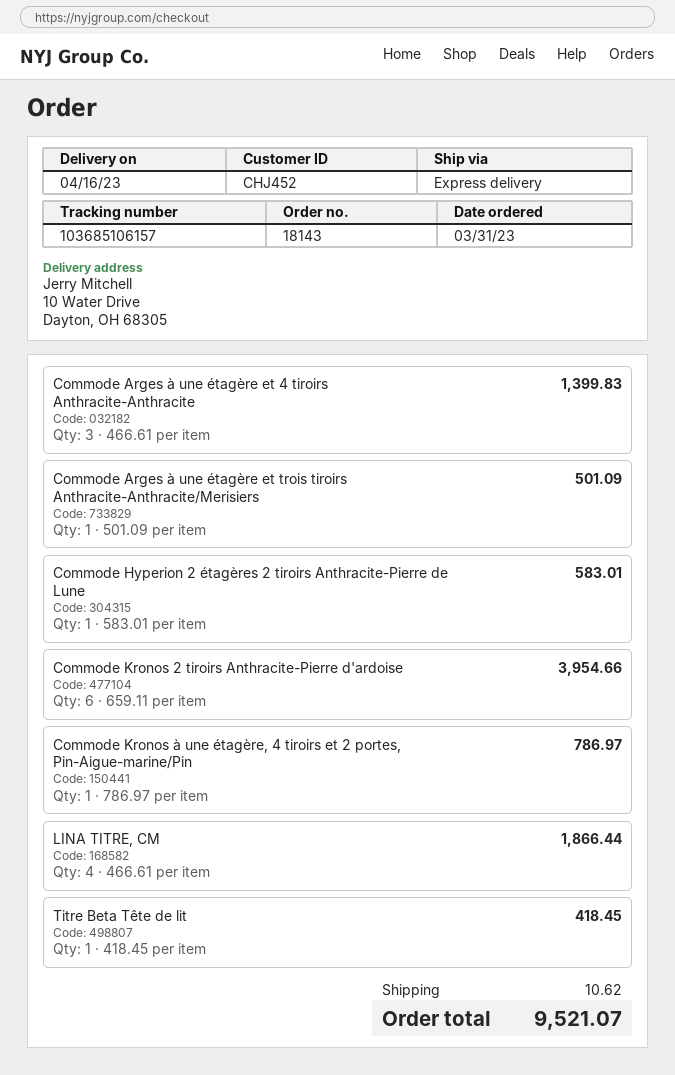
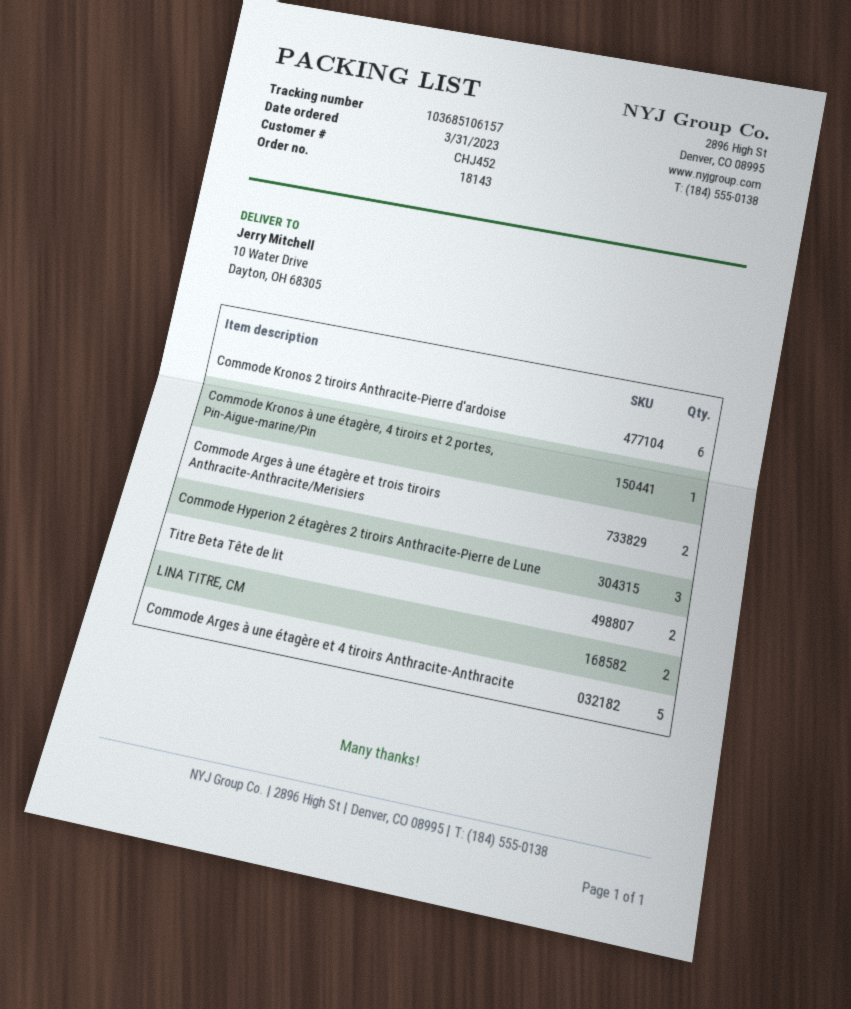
Commode Arges à une étagère et 4 tiroirs Anthracite-Anthracite: 3 -> 5
Commode Arges à une étagère et trois tiroirs Anthracite-Anthracite/Merisiers: 1 -> 2
Commode Hyperion 2 étagères 2 tiroirs Anthracite-Pierre de Lune: 1 -> 3
LINA TITRE, CM: 4 -> 2
Titre Beta Tête de lit: 1 -> 2

